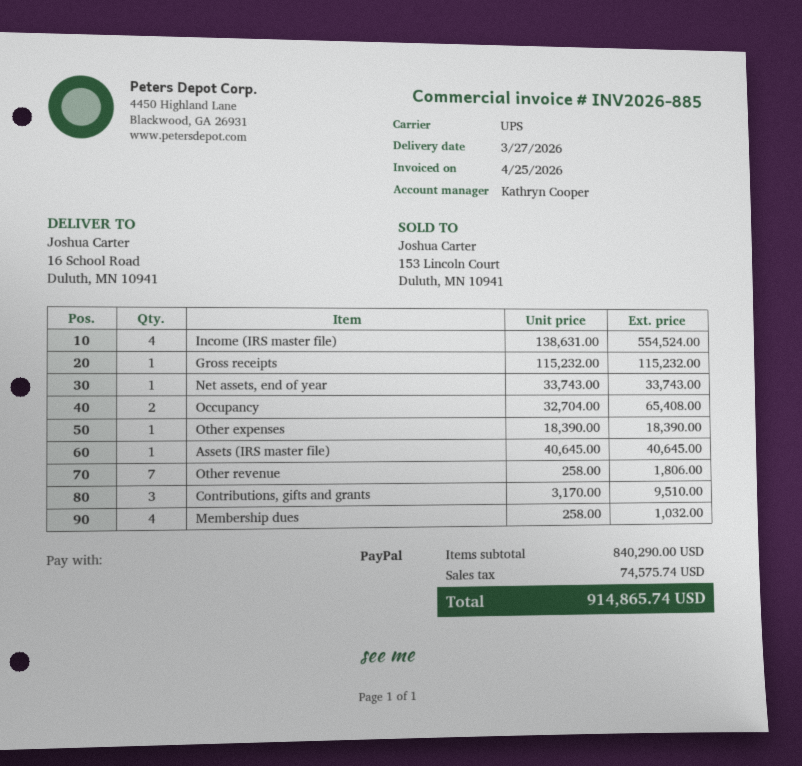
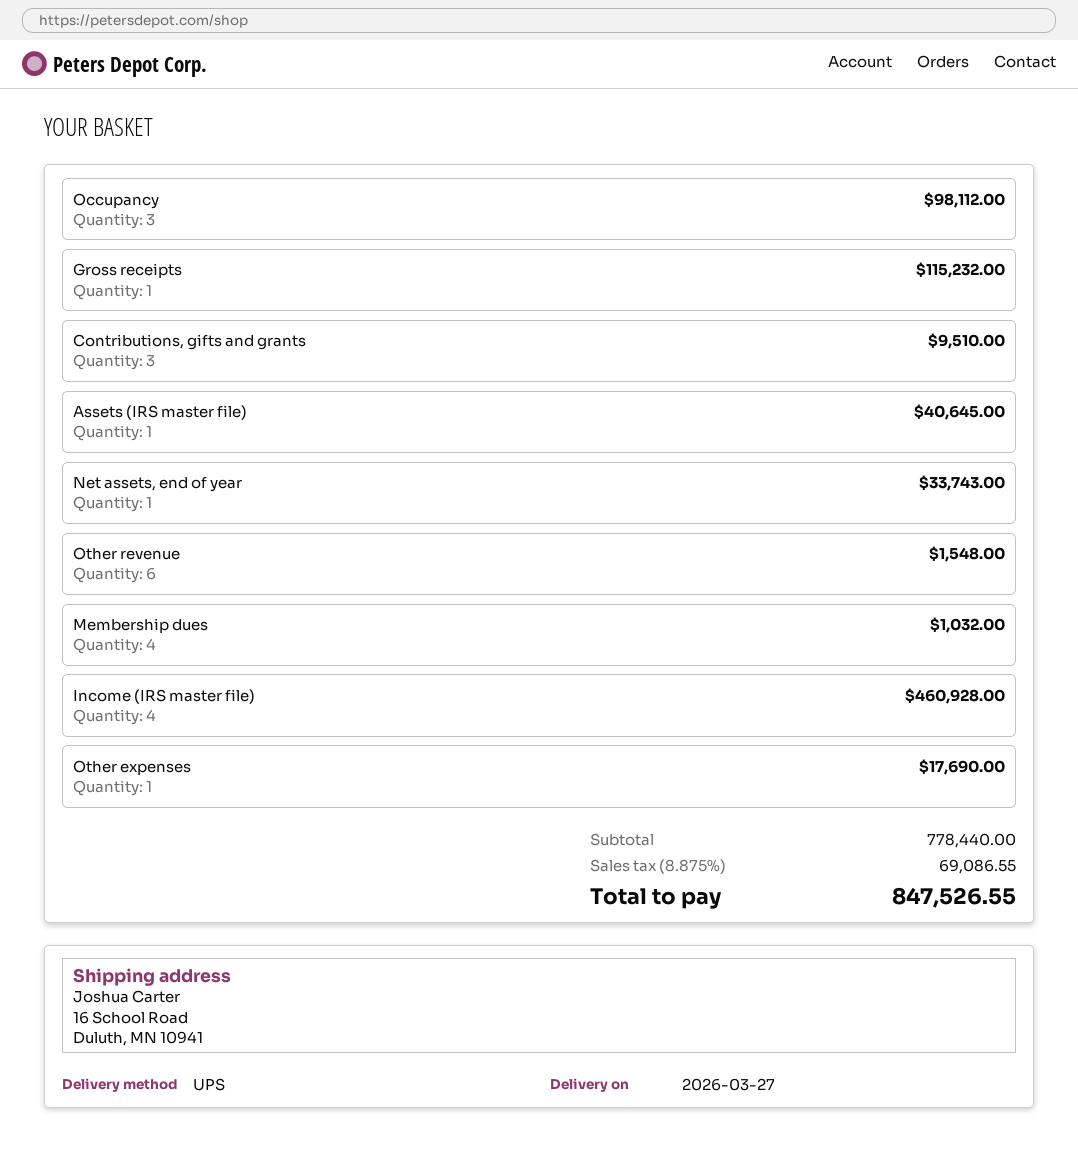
Income (IRS master file): 4 for 554524.00 -> 4 for 460928.00
Occupancy: 2 for 65408.00 -> 3 for 98112.00
Other expenses: 1 for 18390.00 -> 1 for 17690.00
Other revenue: 7 for 1806.00 -> 6 for 1548.00
subtotal: 840290.00 -> 778440.00
tax: 74575.74 -> 69086.55
total: 914865.74 -> 847526.55

